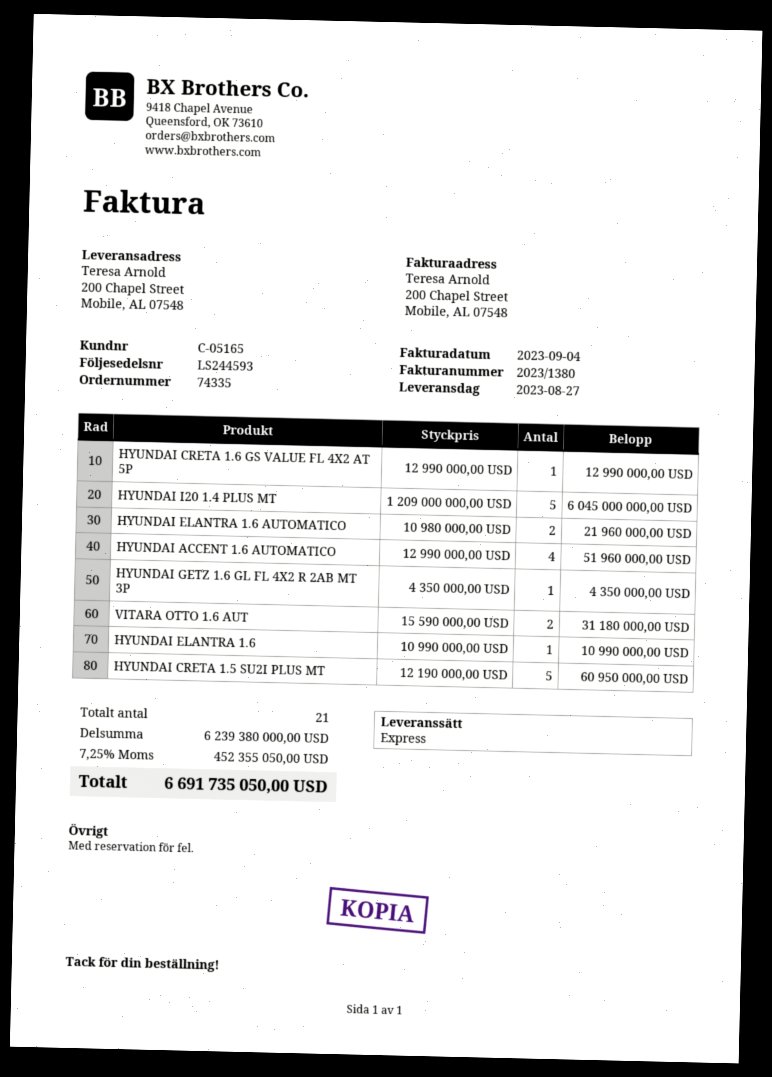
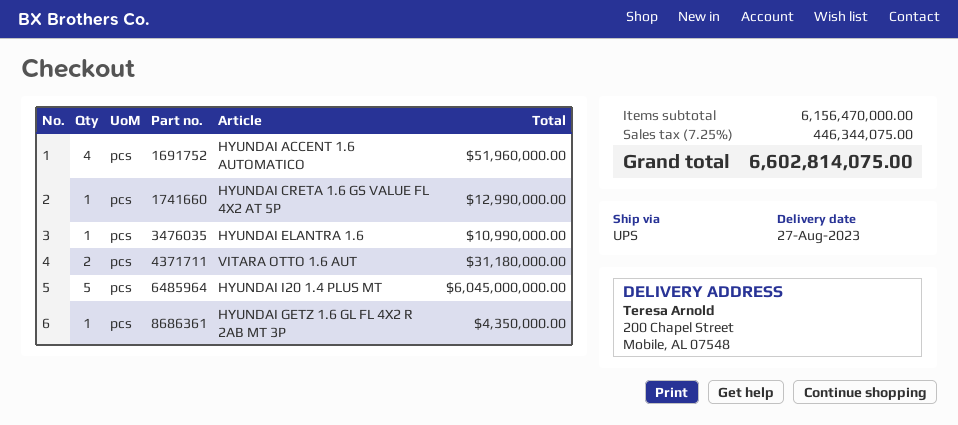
shipping method: express -> UPS
HYUNDAI ELANTRA 1.6 AUTOMATICO: 2 for 21960000.00 -> none
HYUNDAI CRETA 1.5 SU2I PLUS MT: 5 for 60950000.00 -> none
subtotal: 6239380000.00 -> 6156470000.00
tax: 7.25% = 452355050.00 -> 7.25% = 446344075.00
total: 6691735050.00 -> 6602814075.00

